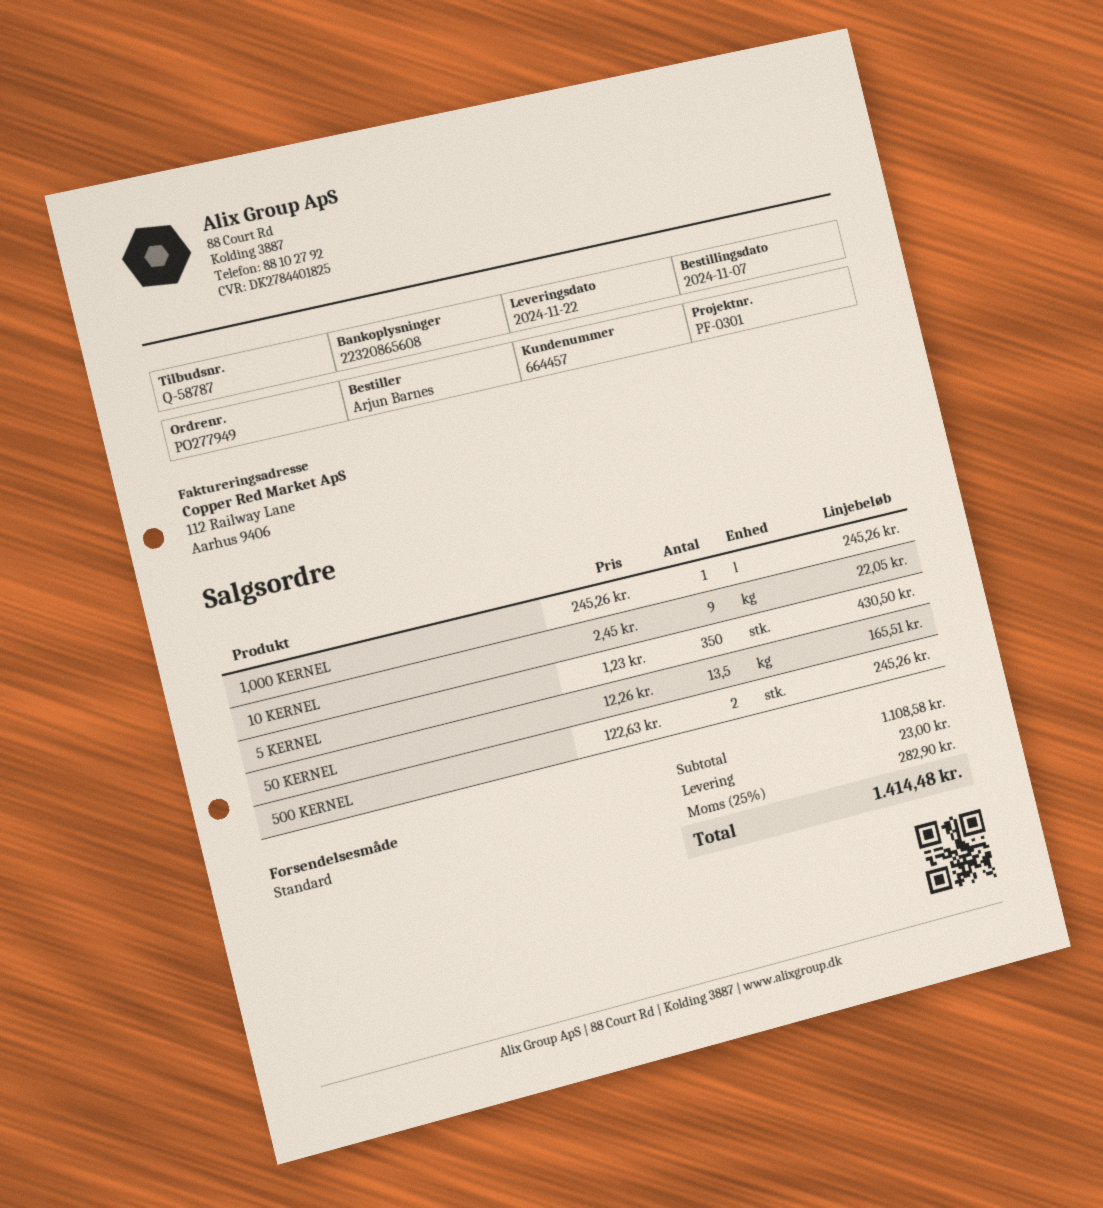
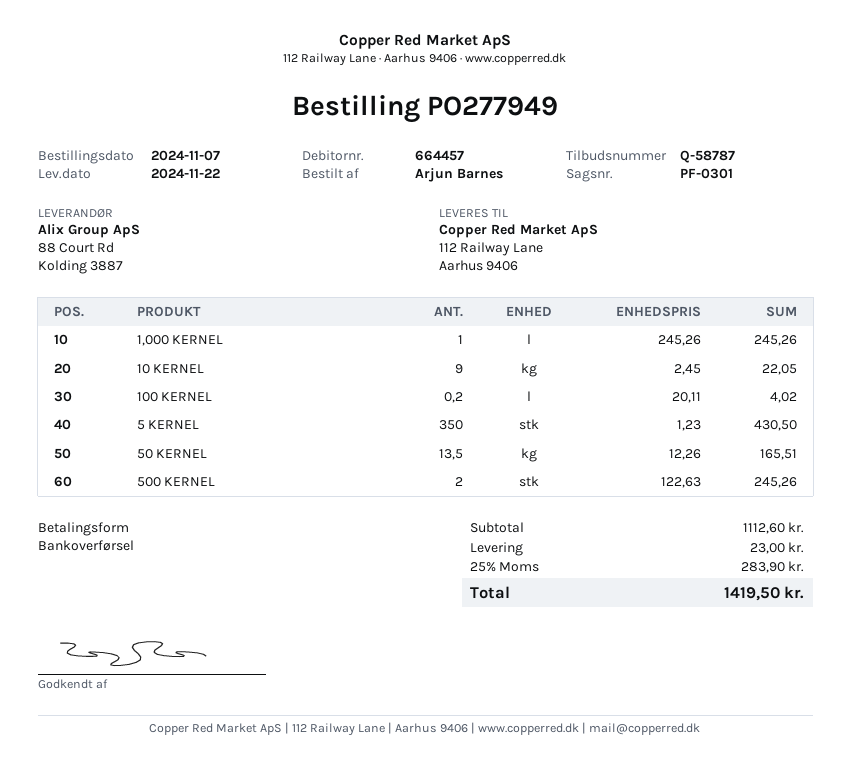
100 KERNEL: none -> 0.2 x 20.11 = 4.02
subtotal: 1108.58 -> 1112.60
tax: 25% = 282.90 -> 25% = 283.90
total: 1414.48 -> 1419.50

